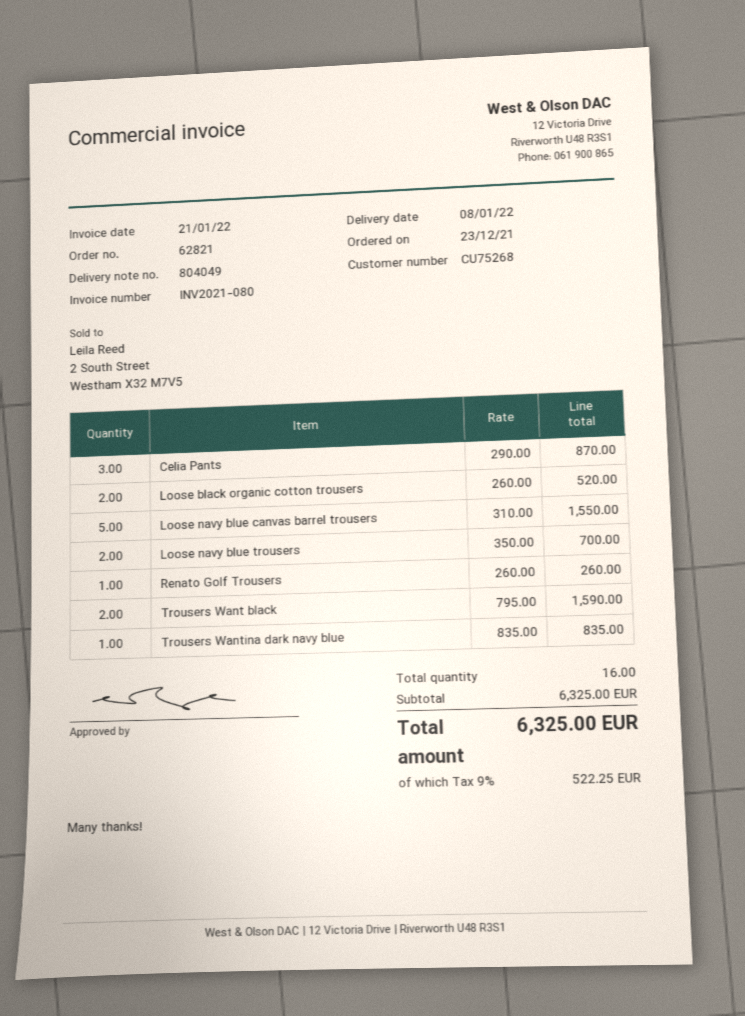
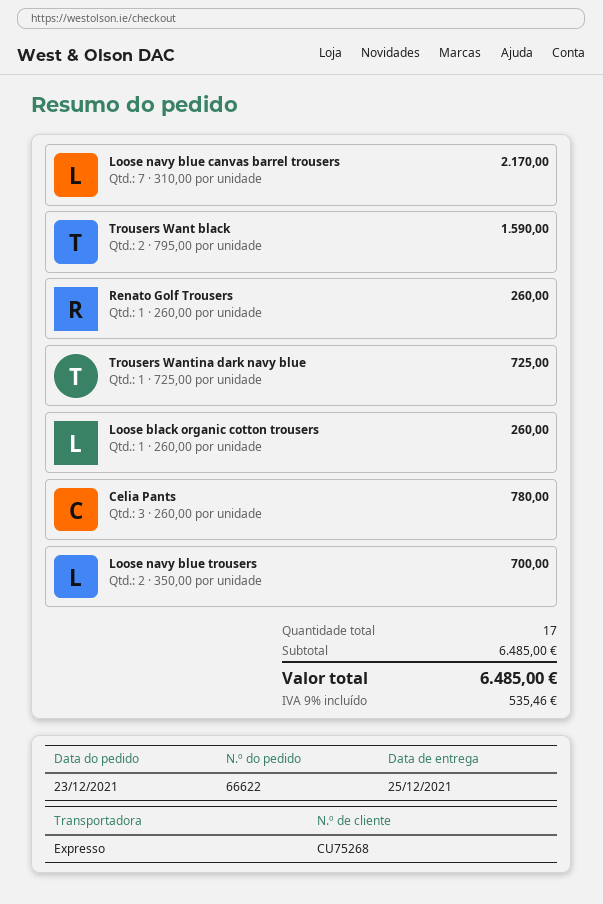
order number: 62821 -> 66622
delivery date: 2022-01-08 -> 2021-12-25
Celia Pants: 3 x 290.00 = 870.00 -> 3 x 260.00 = 780.00
Loose black organic cotton trousers: 2 x 260.00 = 520.00 -> 1 x 260.00 = 260.00
Loose navy blue canvas barrel trousers: 5 x 310.00 = 1550.00 -> 7 x 310.00 = 2170.00
Trousers Wantina dark navy blue: 1 x 835.00 = 835.00 -> 1 x 725.00 = 725.00
total quantity: 16 -> 17
subtotal: 6325.00 -> 6485.00
tax: 9% = 522.25 -> 9% = 535.46
total: 6325.00 -> 6485.00

